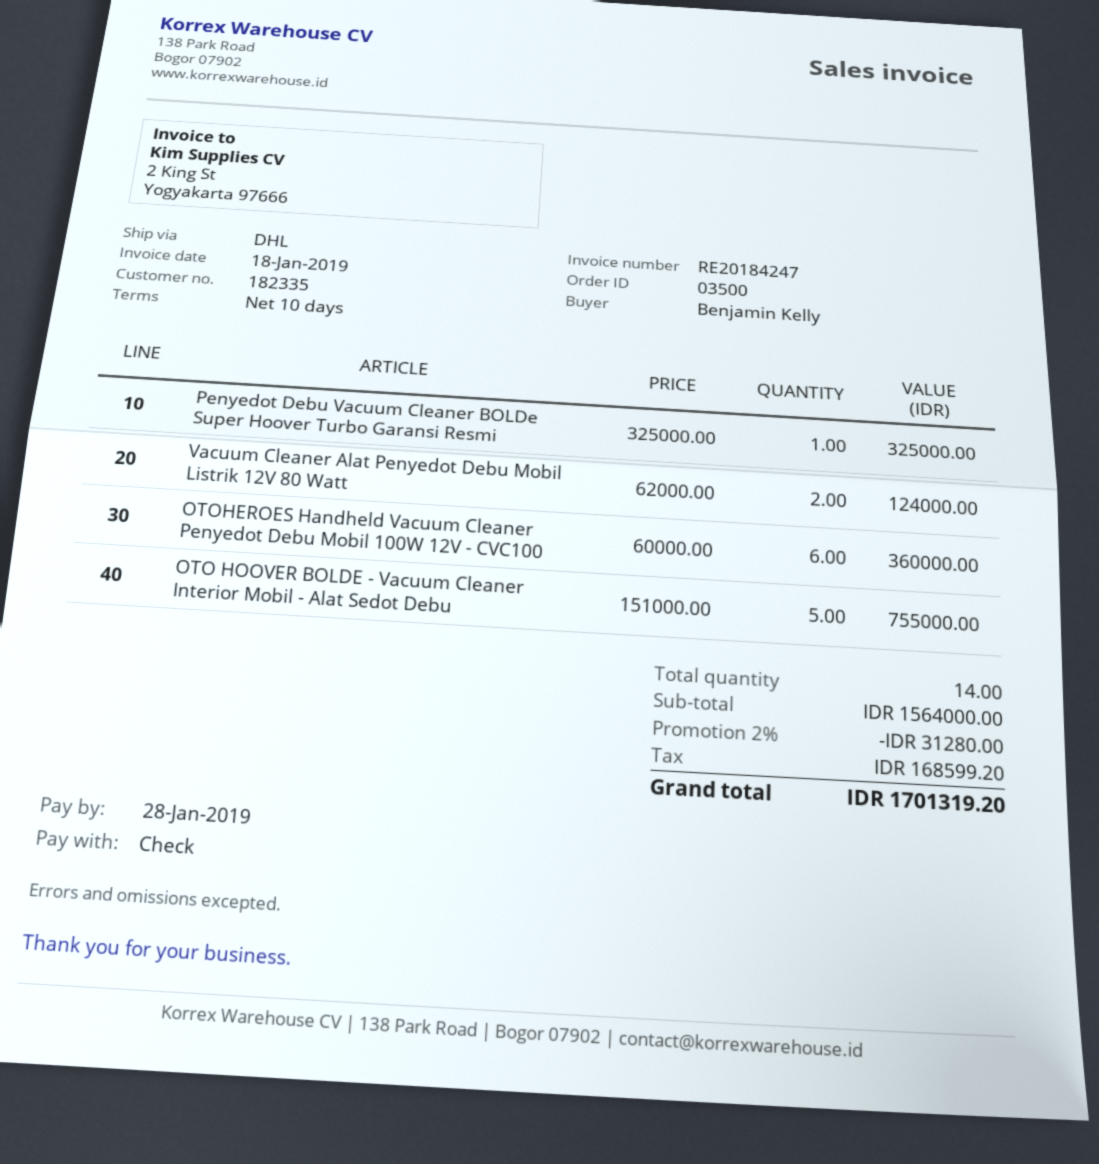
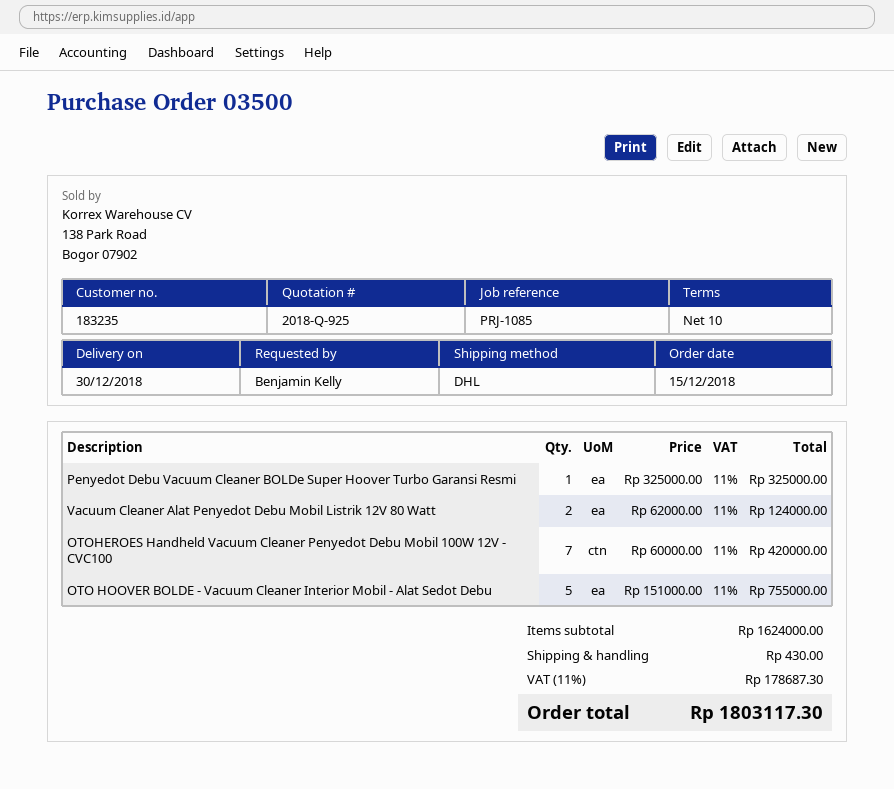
customer number: 182335 -> 183235
OTOHEROES Handheld Vacuum Cleaner Penyedot Debu Mobil 100W 12V - CVC100: 6 x 60000.00 = 360000.00 -> 7 x 60000.00 = 420000.00
subtotal: 1564000.00 -> 1624000.00
discount: 2% = 31280.00 -> none
shipping: none -> 430.00
tax: 168599.20 -> 178687.30
total: 1701319.20 -> 1803117.30

